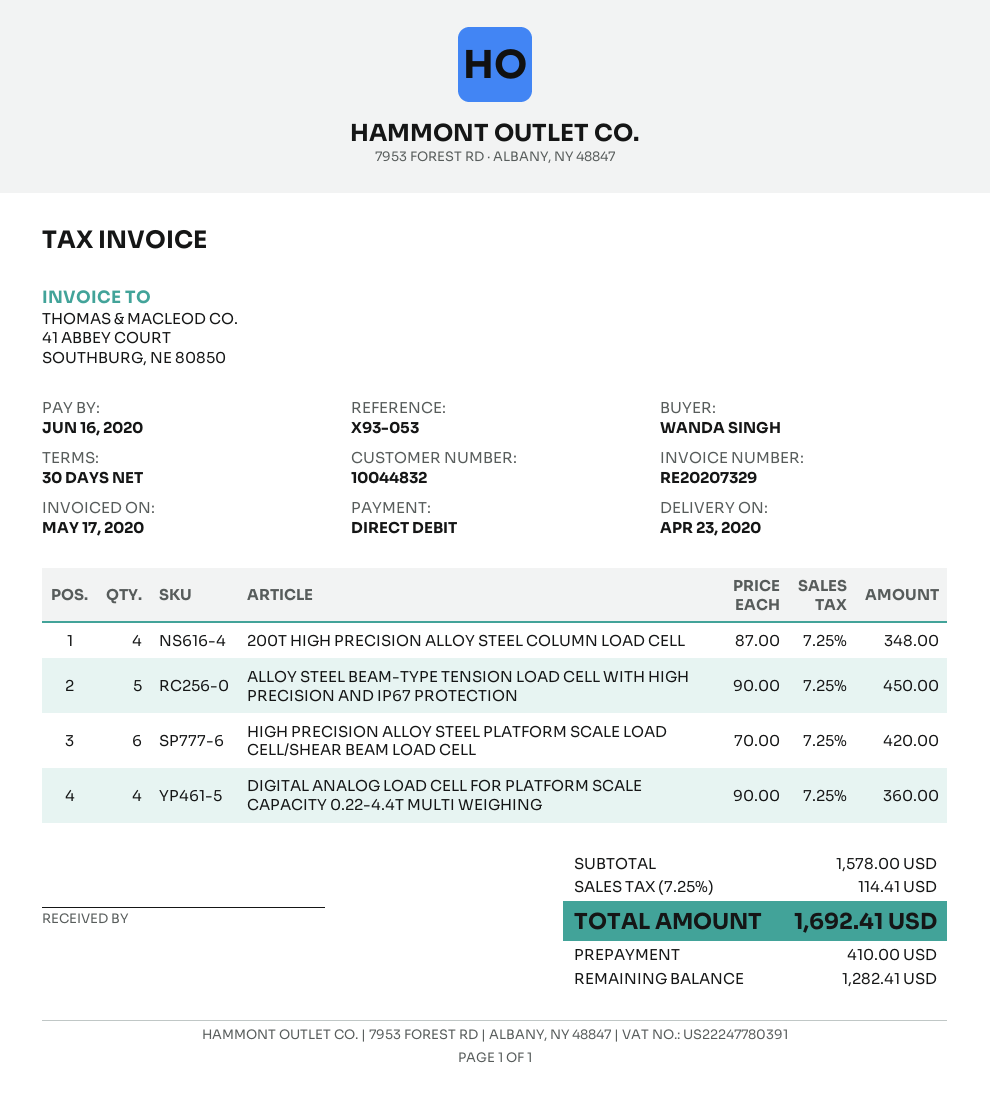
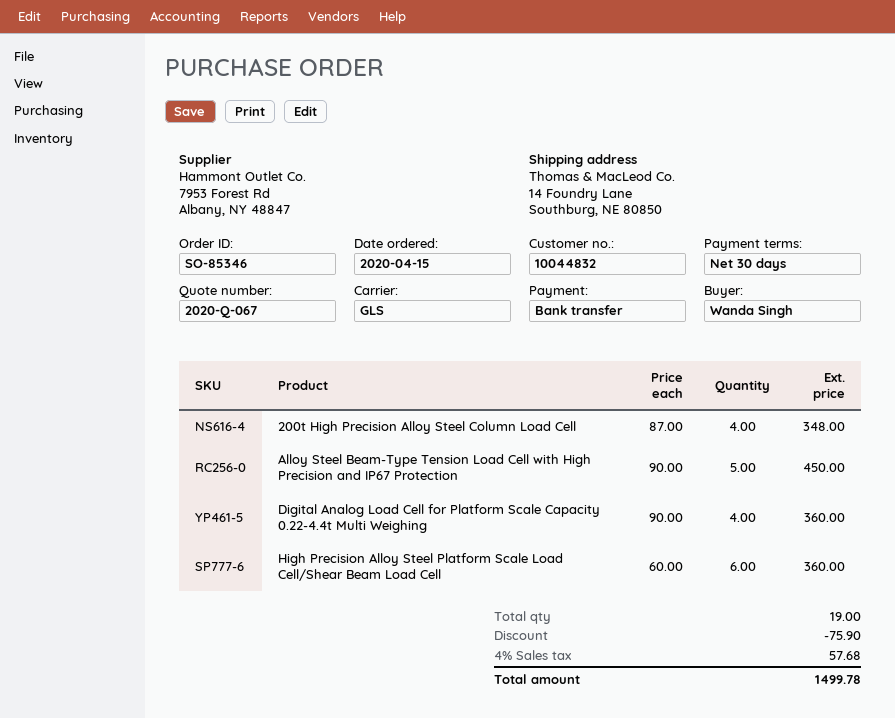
payment method: direct debit -> bank transfer
HIGH PRECISION ALLOY STEEL PLATFORM SCALE LOAD CELL/SHEAR BEAM LOAD CELL: 6 x 70.00 = 420.00 -> 6 x 60.00 = 360.00
discount: none -> 75.90
tax: 7.25% = 114.41 -> 4% = 57.68
total: 1692.41 -> 1499.78

